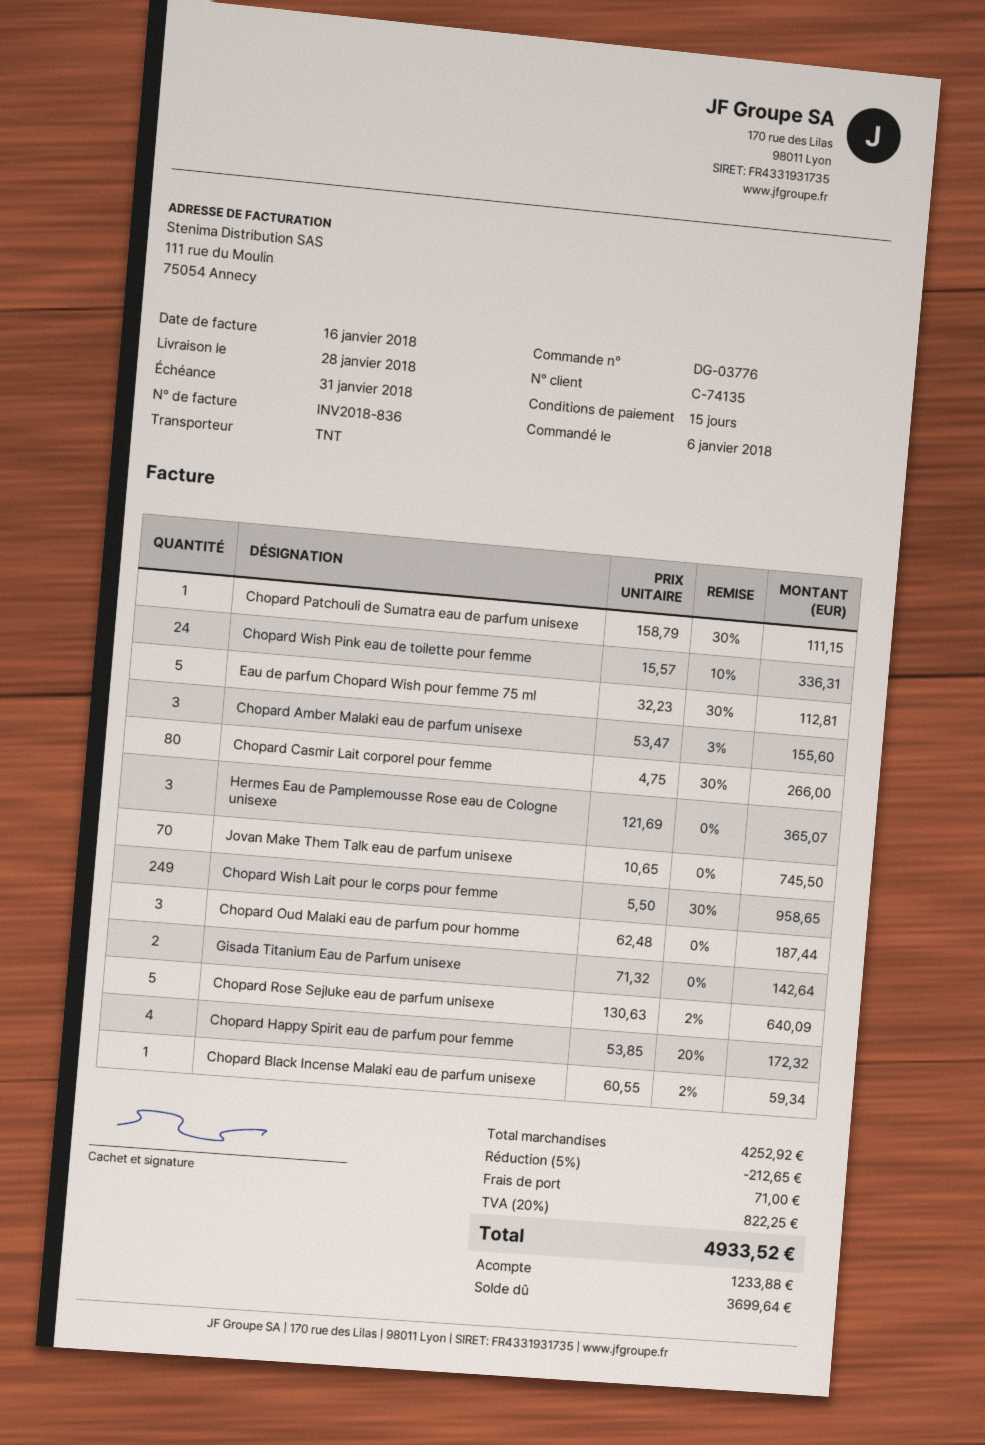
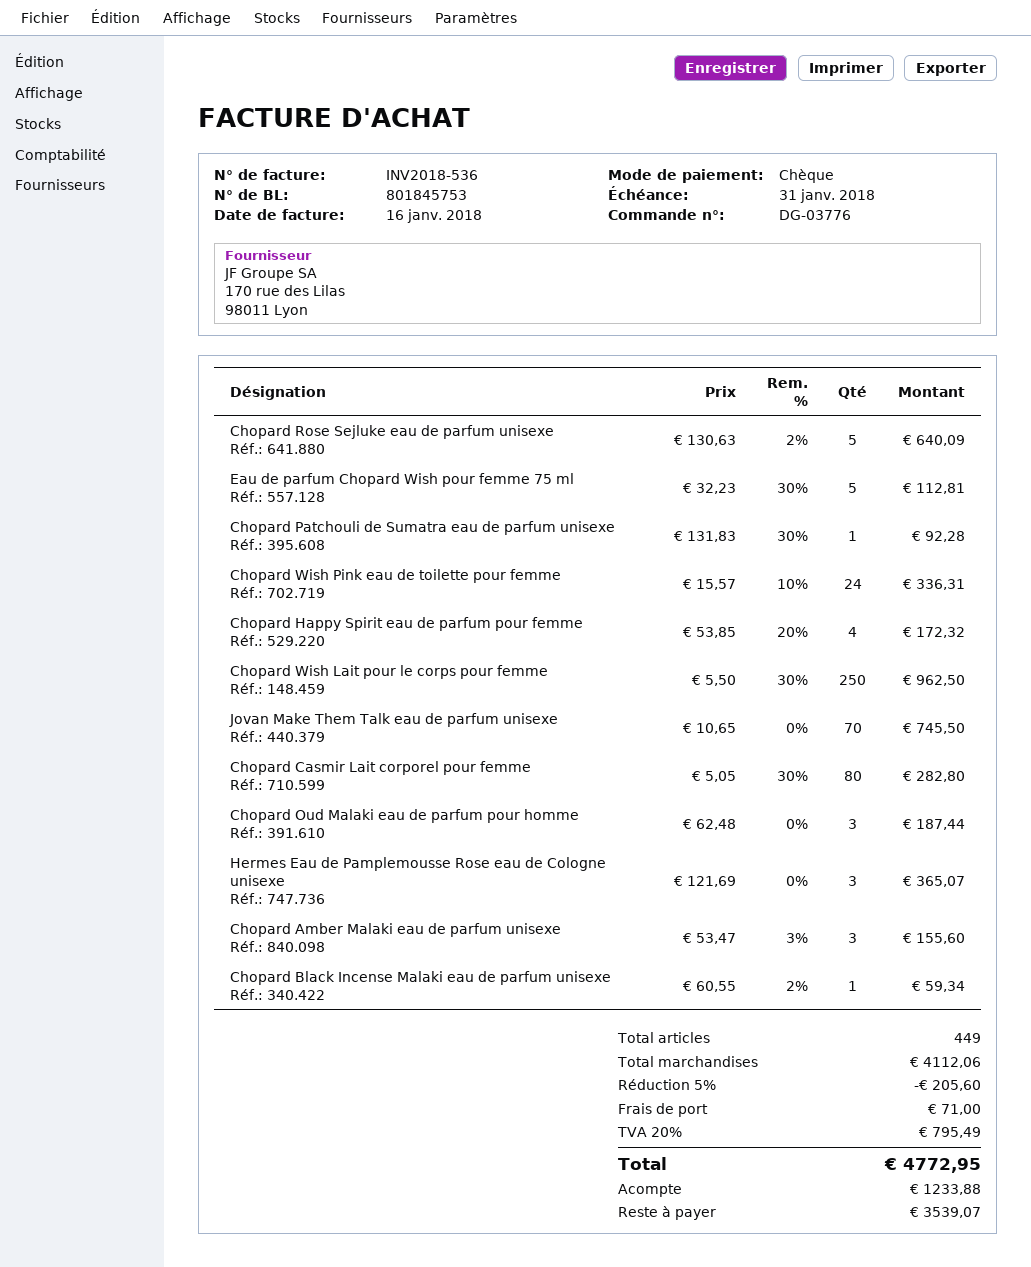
invoice number: INV2018-836 -> INV2018-536
Chopard Patchouli de Sumatra eau de parfum unisexe: 1 x 158.79 - 30% = 111.15 -> 1 x 131.83 - 30% = 92.28
Chopard Casmir Lait corporel pour femme: 80 x 4.75 - 30% = 266.00 -> 80 x 5.05 - 30% = 282.80
Chopard Wish Lait pour le corps pour femme: 249 x 5.50 - 30% = 958.65 -> 250 x 5.50 - 30% = 962.50
Gisada Titanium Eau de Parfum unisexe: 2 x 71.32 = 142.64 -> none
subtotal: 4252.92 -> 4112.06
discount: 5% = 212.65 -> 5% = 205.60
tax: 20% = 822.25 -> 20% = 795.49
total: 4933.52 -> 4772.95
balance: 3699.64 -> 3539.07

